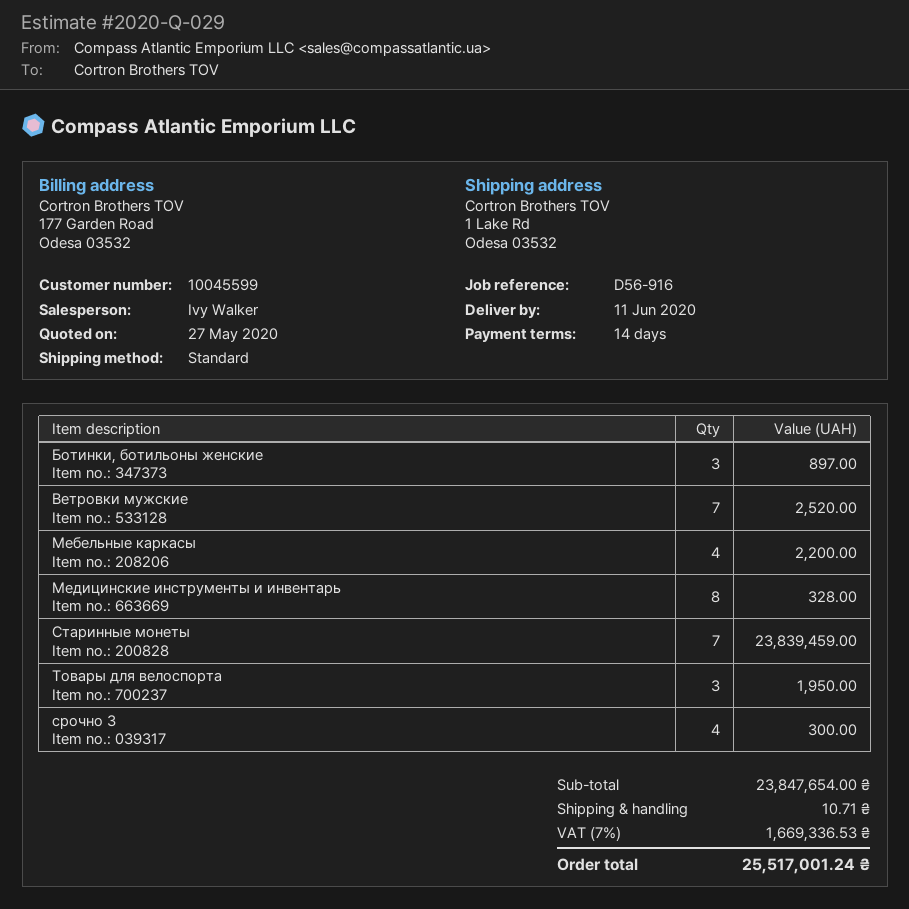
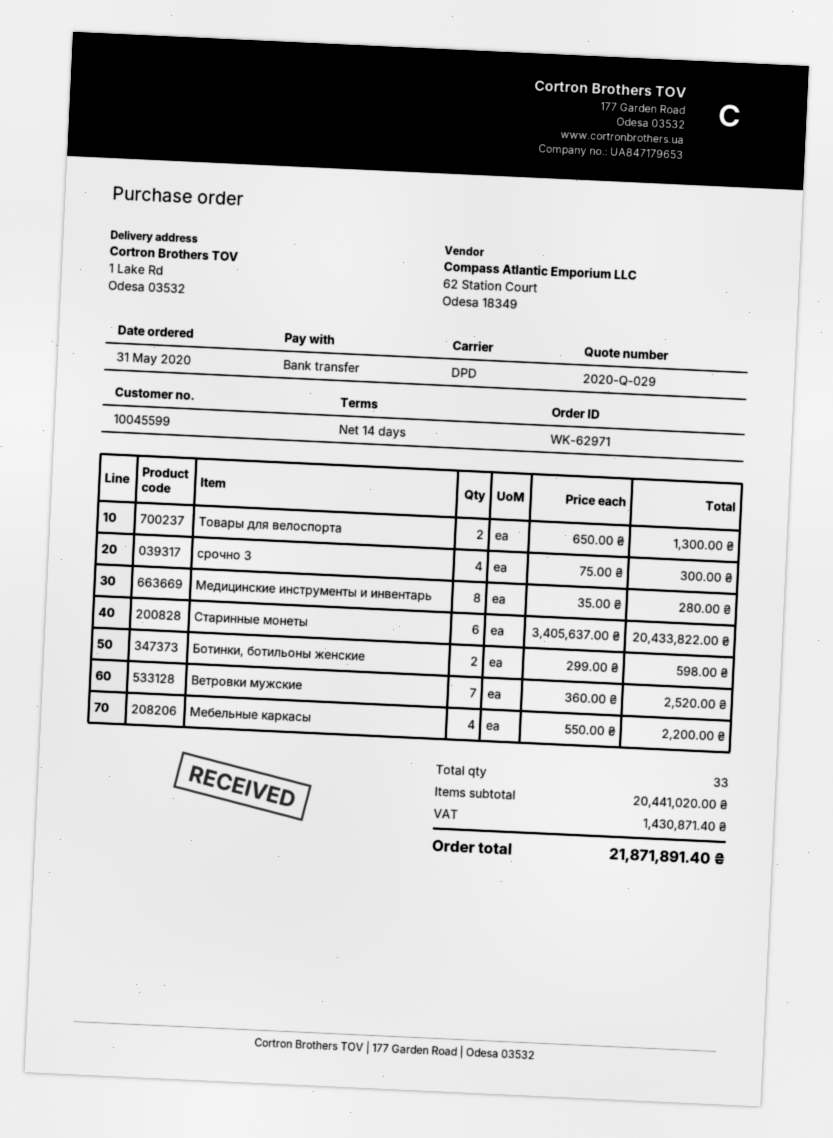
shipping method: standard -> DPD
Ботинки, ботильоны женские: 3 for 897.00 -> 2 for 598.00
Медицинские инструменты и инвентарь: 8 for 328.00 -> 8 for 280.00
Старинные монеты: 7 for 23839459.00 -> 6 for 20433822.00
Товары для велоспорта: 3 for 1950.00 -> 2 for 1300.00
subtotal: 23847654.00 -> 20441020.00
shipping: 10.71 -> none
tax: 1669336.53 -> 1430871.40
total: 25517001.24 -> 21871891.40

